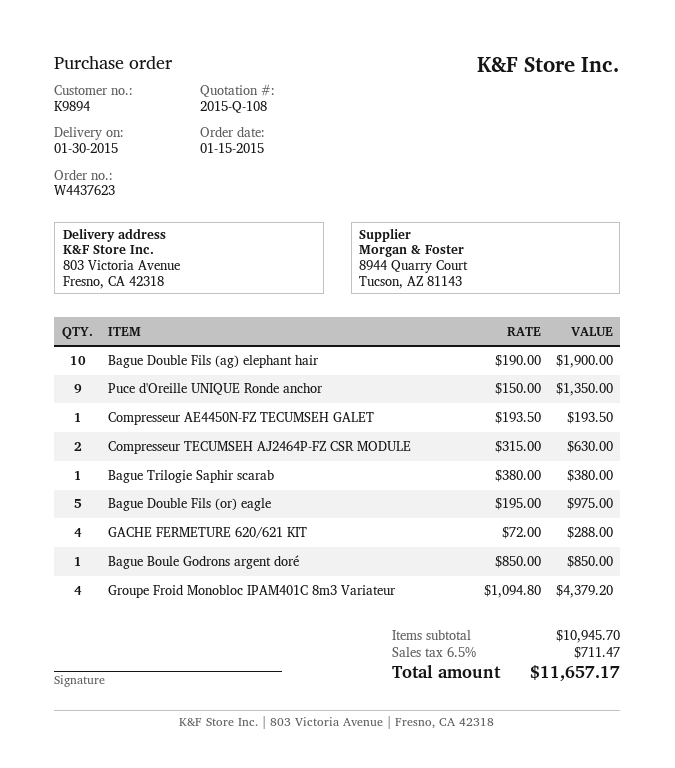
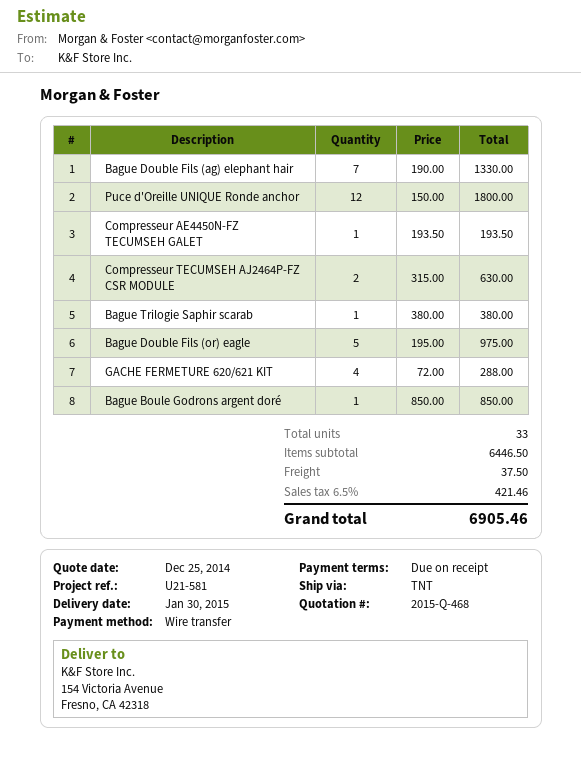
quote number: 2015-Q-108 -> 2015-Q-468
ship to: 803 Victoria Avenue, Fresno, CA 42318 -> 154 Victoria Avenue, Fresno, CA 42318
Bague Double Fils (ag) elephant hair: 10 x 190.00 = 1900.00 -> 7 x 190.00 = 1330.00
Puce d'Oreille UNIQUE Ronde anchor: 9 x 150.00 = 1350.00 -> 12 x 150.00 = 1800.00
Groupe Froid Monobloc IPAM401C 8m3 Variateur: 4 x 1094.80 = 4379.20 -> none
subtotal: 10945.70 -> 6446.50
shipping: none -> 37.50
tax: 6.5% = 711.47 -> 6.5% = 421.46
total: 11657.17 -> 6905.46

